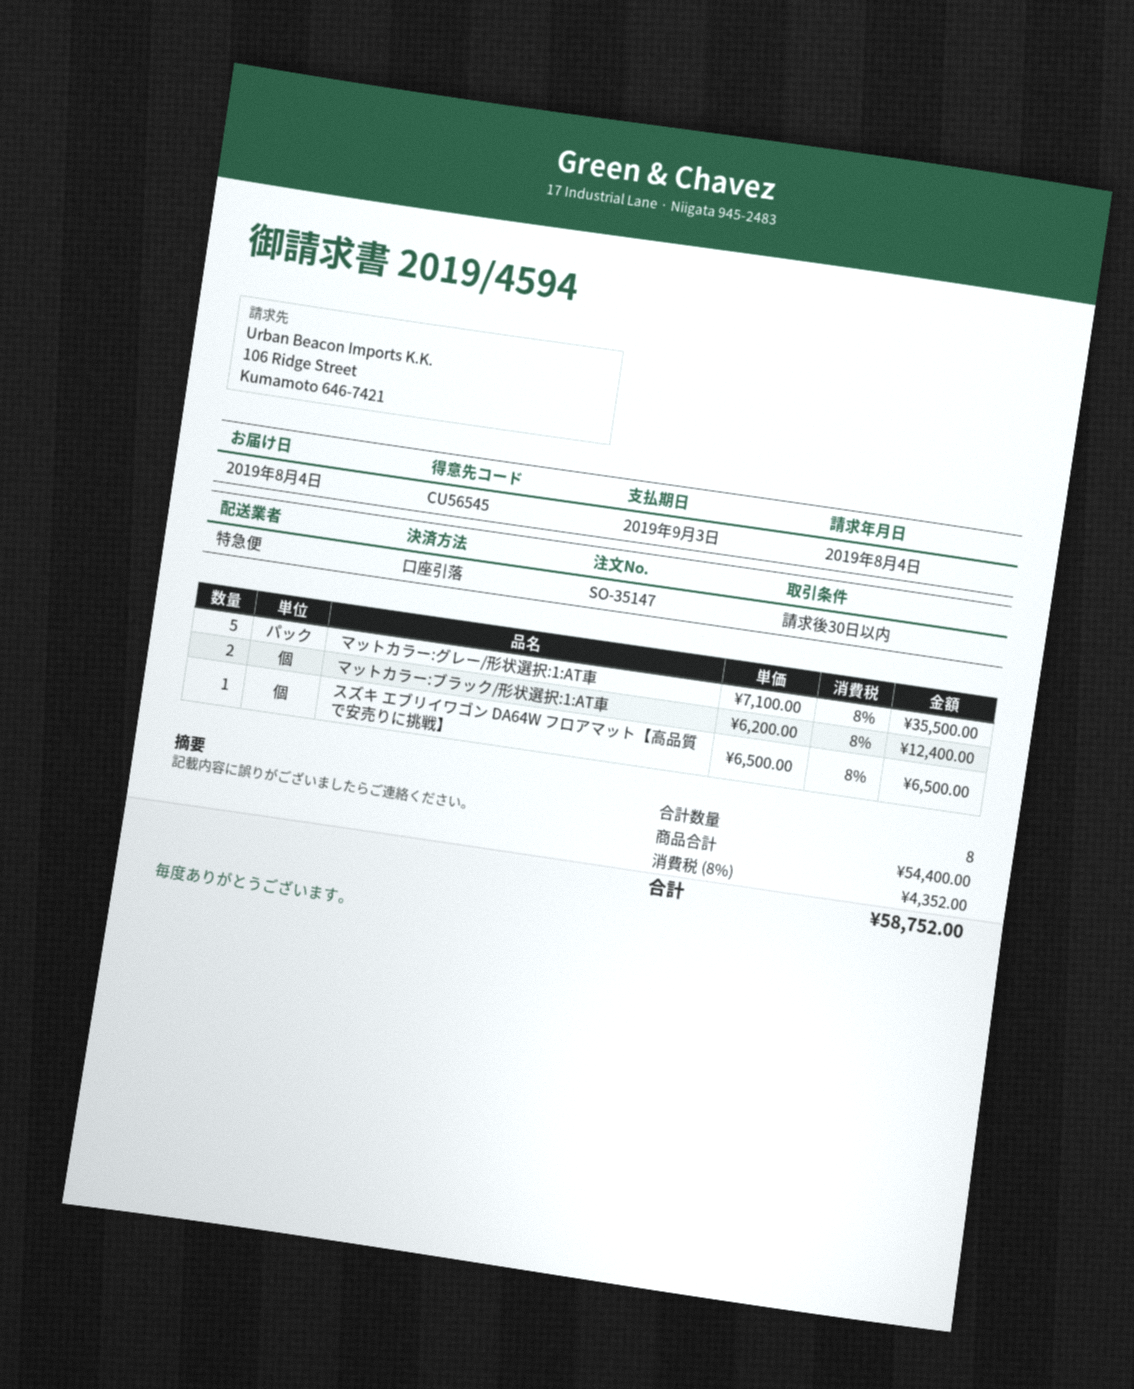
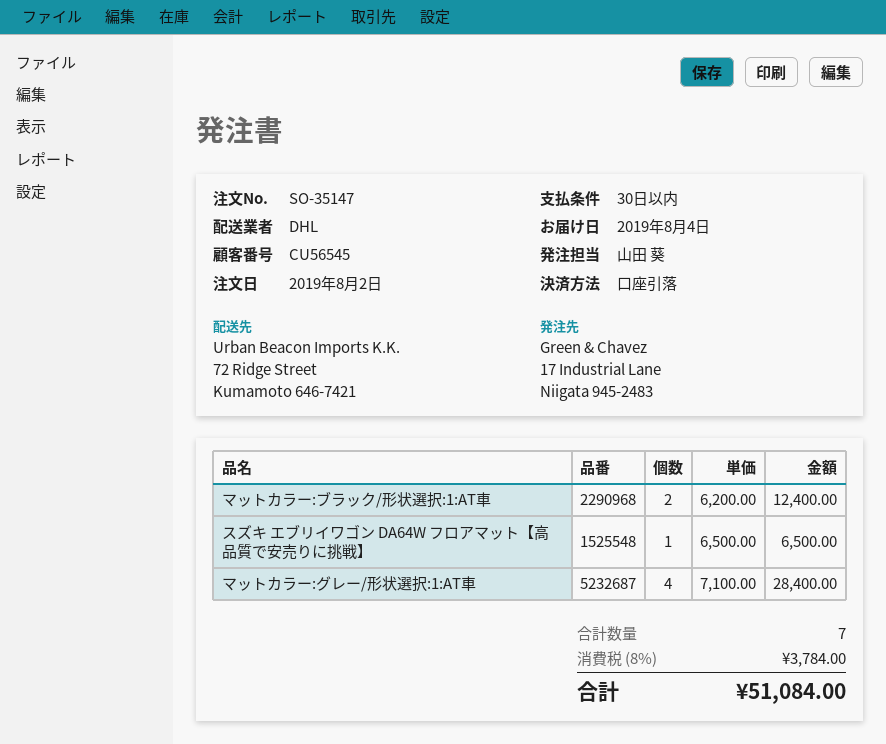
shipping method: express -> DHL
マットカラー:グレー/形状選択:1:AT車: 5 x 7100.00 = 35500.00 -> 4 x 7100.00 = 28400.00
total quantity: 8 -> 7
tax: 8% = 4352.00 -> 8% = 3784.00
total: 58752.00 -> 51084.00

